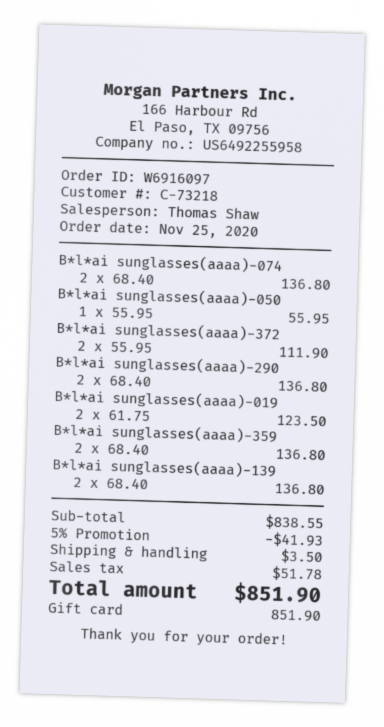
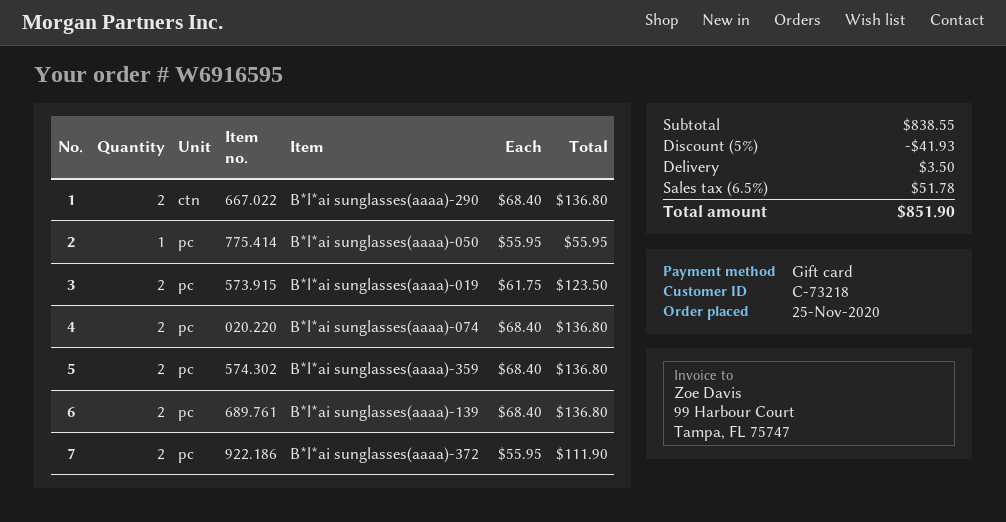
order number: W6916097 -> W6916595

